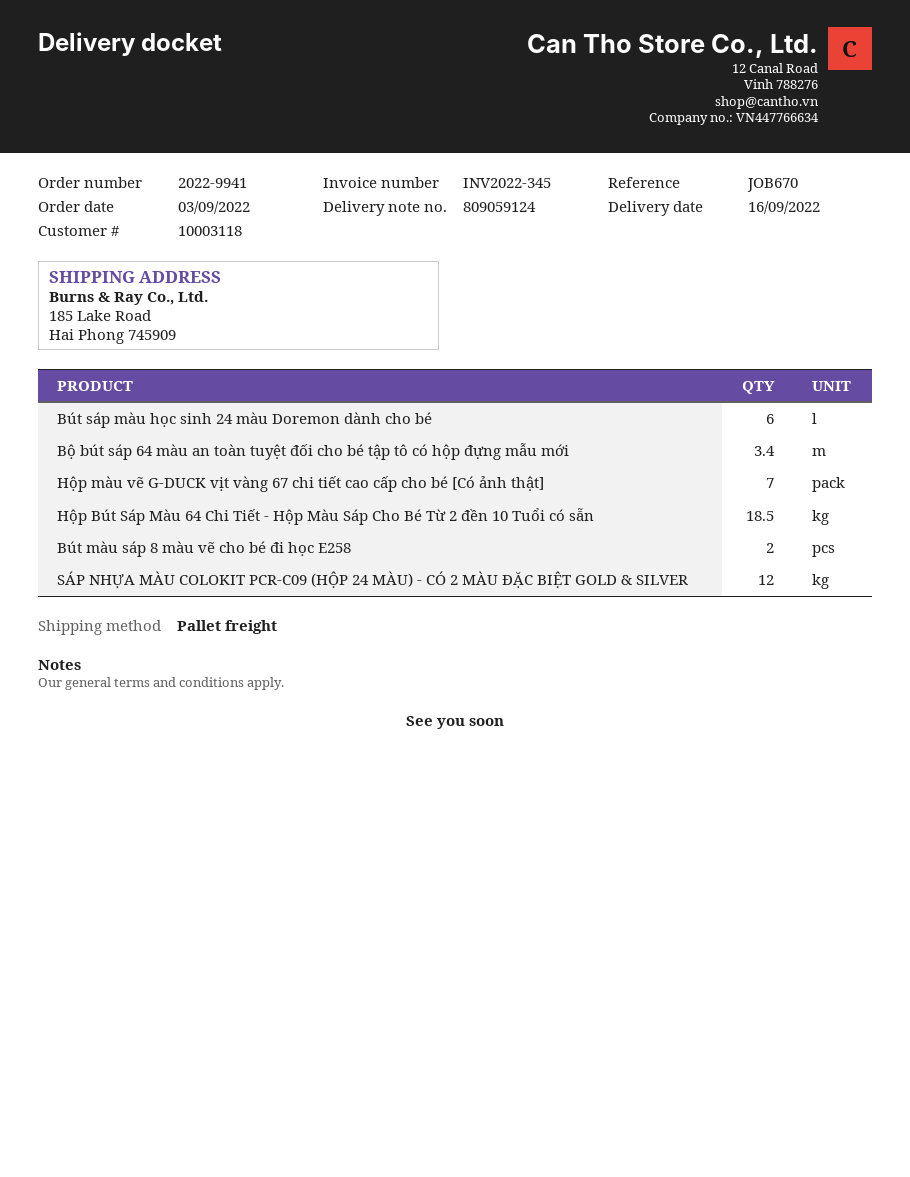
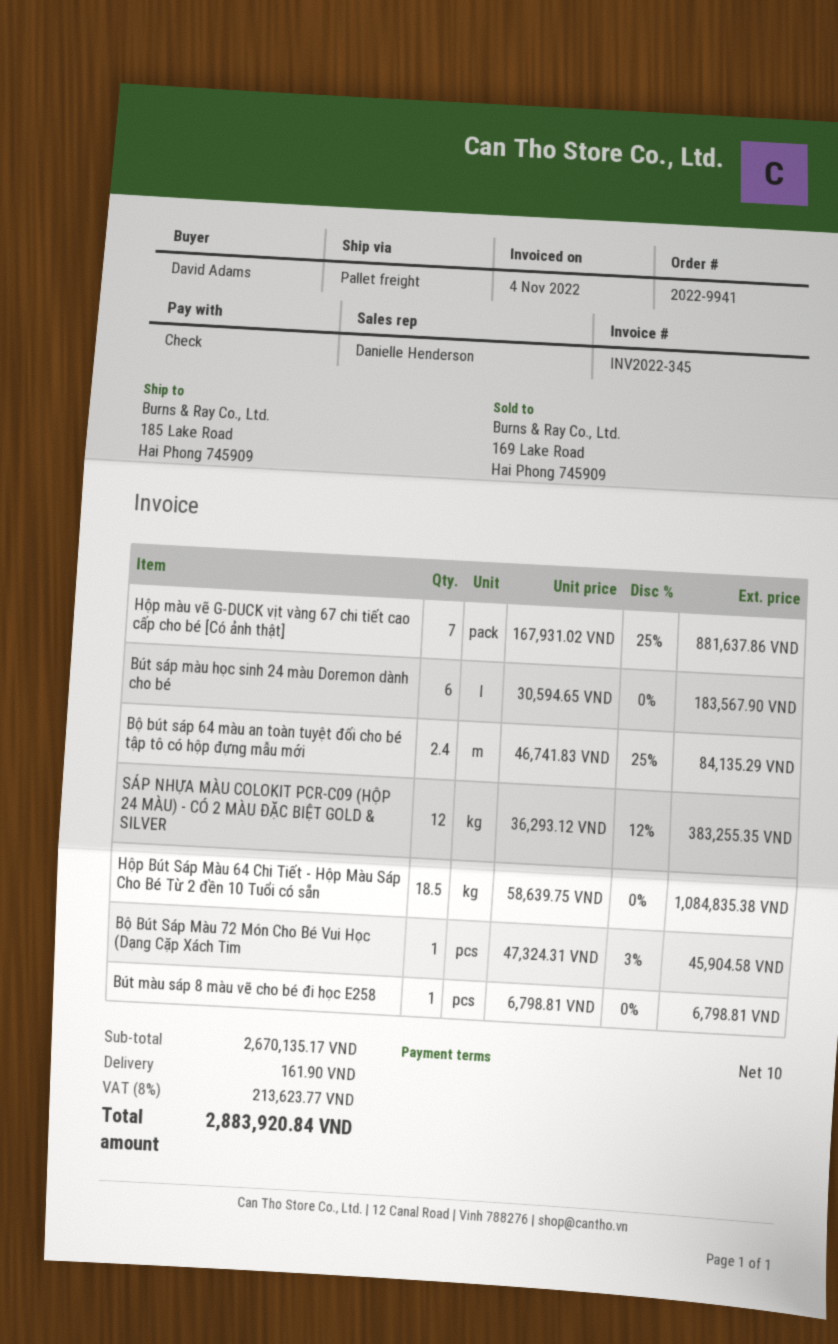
Bộ bút sáp 64 màu an toàn tuyệt đối cho bé tập tô có hộp đựng mẫu mới: 3.4 -> 2.4
Bút màu sáp 8 màu vẽ cho bé đi học E258: 2 -> 1
Bộ Bút Sáp Màu 72 Món Cho Bé Vui Học (Dạng Cặp Xách Tim: none -> 1

